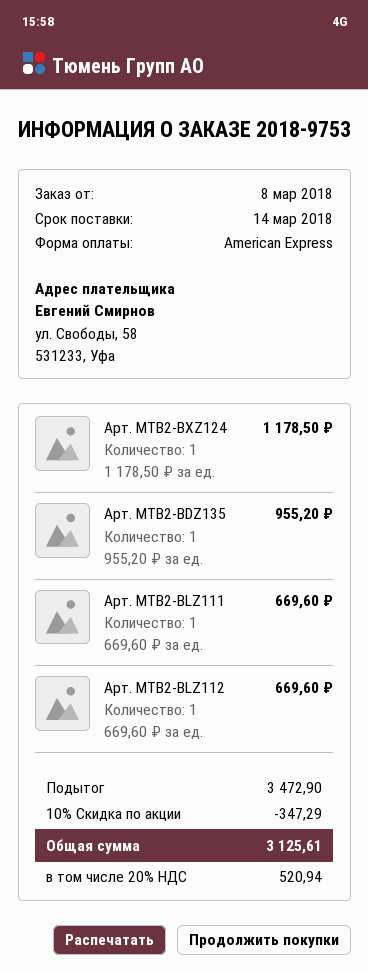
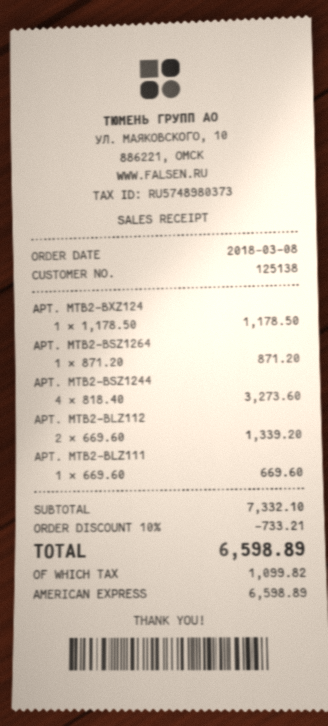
Арт. MTB2-BDZ135: 1 x 955.20 = 955.20 -> none
Арт. MTB2-BLZ112: 1 x 669.60 = 669.60 -> 2 x 669.60 = 1339.20
АРТ. MTB2-BSZ1264: none -> 1 x 871.20 = 871.20
АРТ. MTB2-BSZ1244: none -> 4 x 818.40 = 3273.60
subtotal: 3472.90 -> 7332.10
discount: 10% = 347.29 -> 10% = 733.21
tax: 520.94 -> 1099.82
total: 3125.61 -> 6598.89

